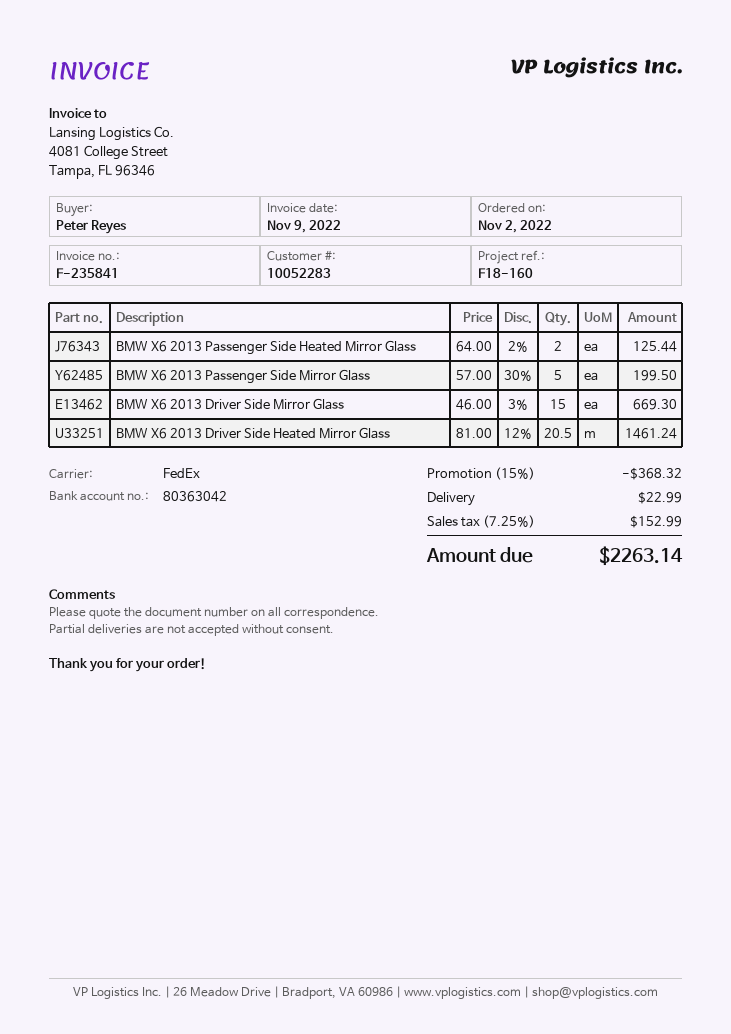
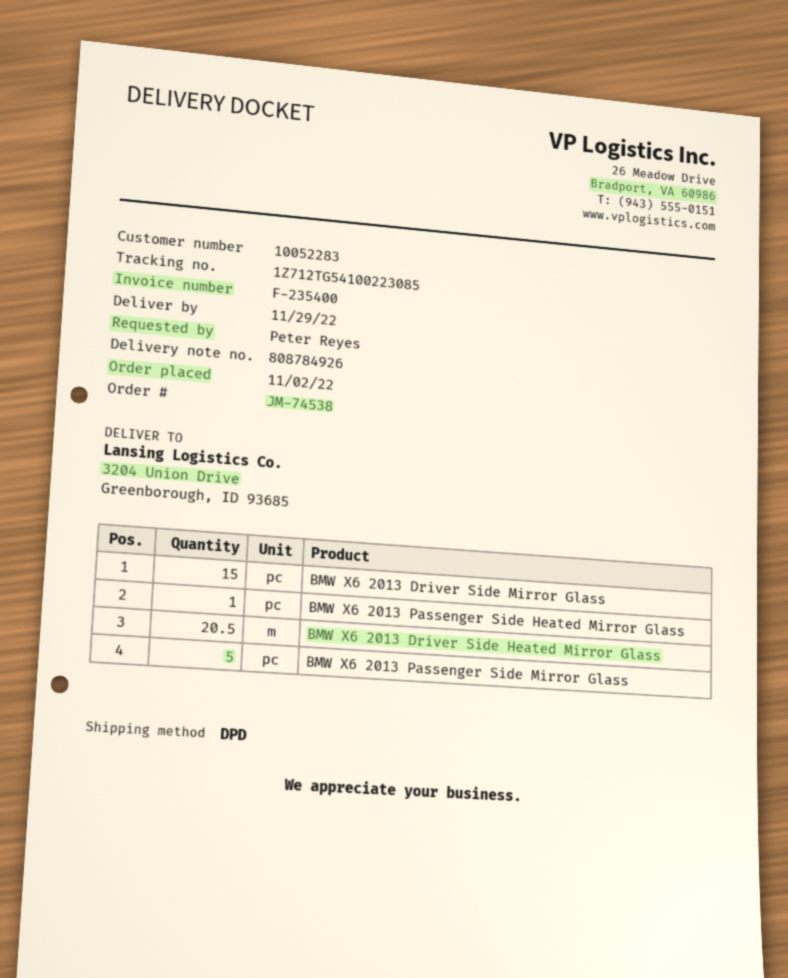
invoice number: F-235841 -> F-235400
shipping method: FedEx -> DPD
BMW X6 2013 Passenger Side Heated Mirror Glass: 2 -> 1

